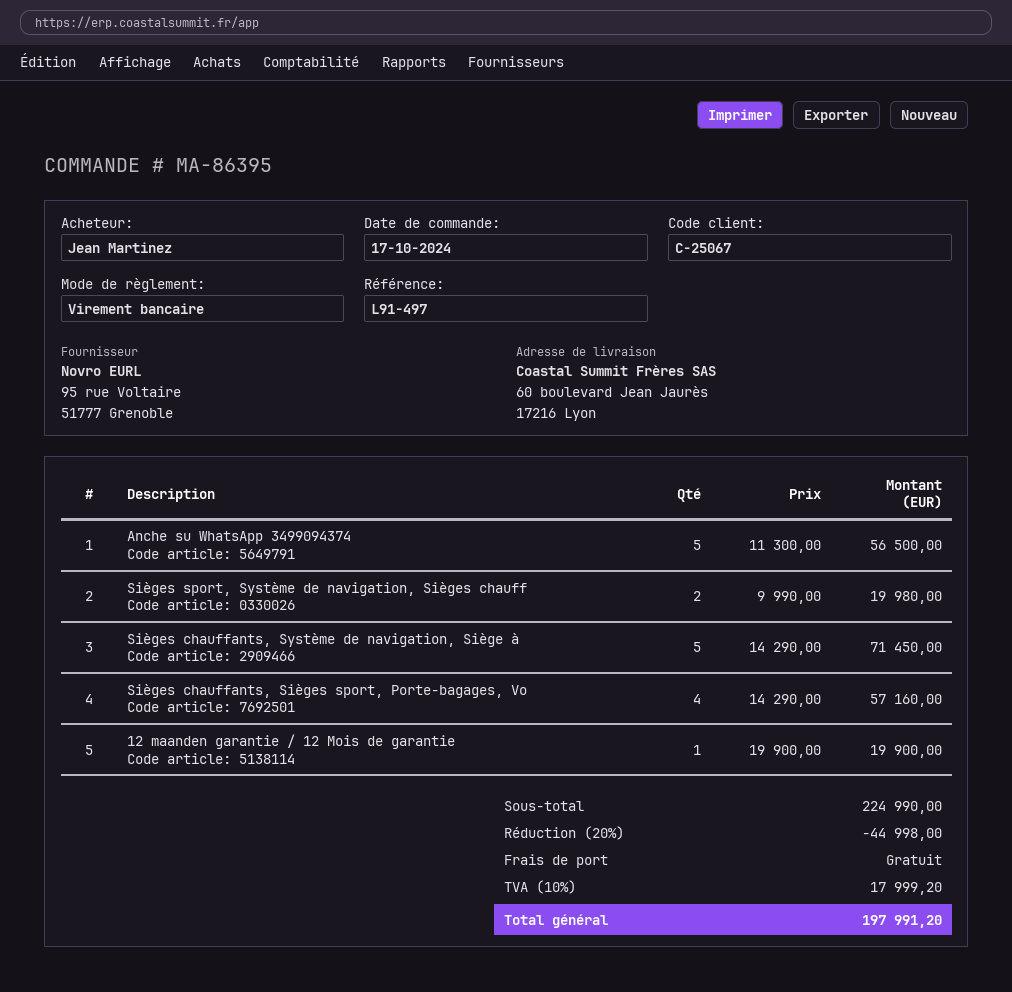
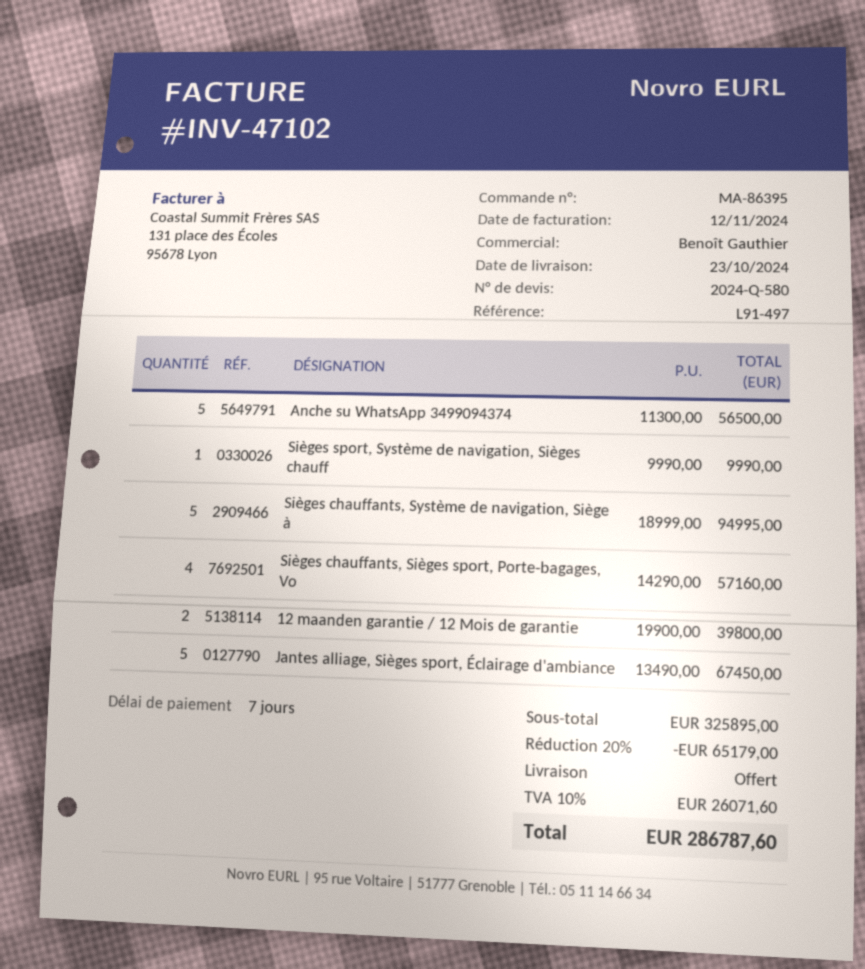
Sièges sport, Système de navigation, Sièges chauff: 2 x 9990.00 = 19980.00 -> 1 x 9990.00 = 9990.00
Sièges chauffants, Système de navigation, Siège à: 5 x 14290.00 = 71450.00 -> 5 x 18999.00 = 94995.00
12 maanden garantie / 12 Mois de garantie: 1 x 19900.00 = 19900.00 -> 2 x 19900.00 = 39800.00
Jantes alliage, Sièges sport, Éclairage d'ambiance: none -> 5 x 13490.00 = 67450.00
subtotal: 224990.00 -> 325895.00
discount: 20% = 44998.00 -> 20% = 65179.00
tax: 10% = 17999.20 -> 10% = 26071.60
total: 197991.20 -> 286787.60

